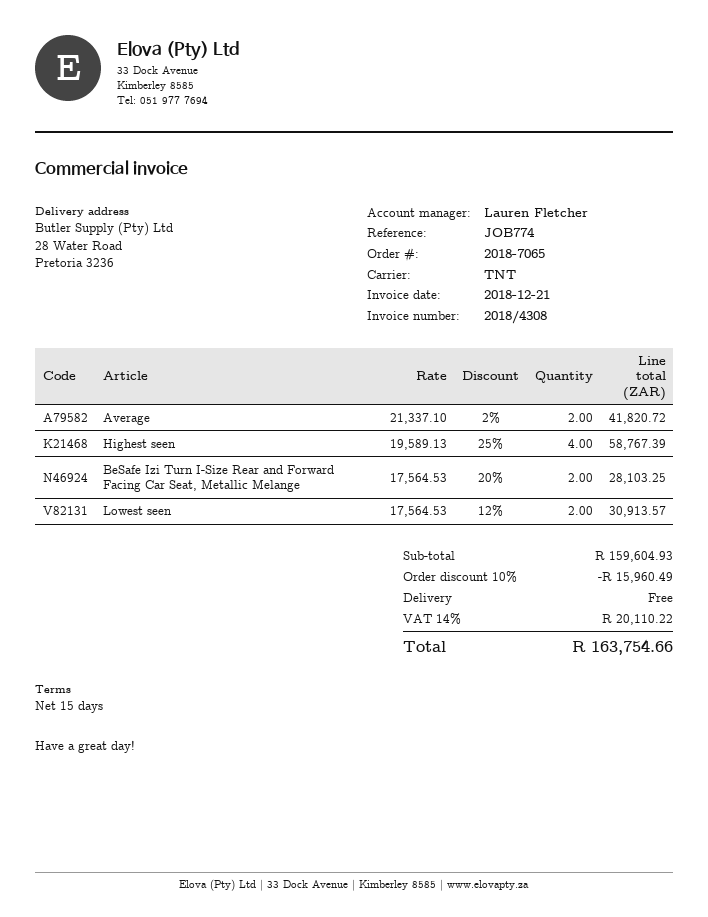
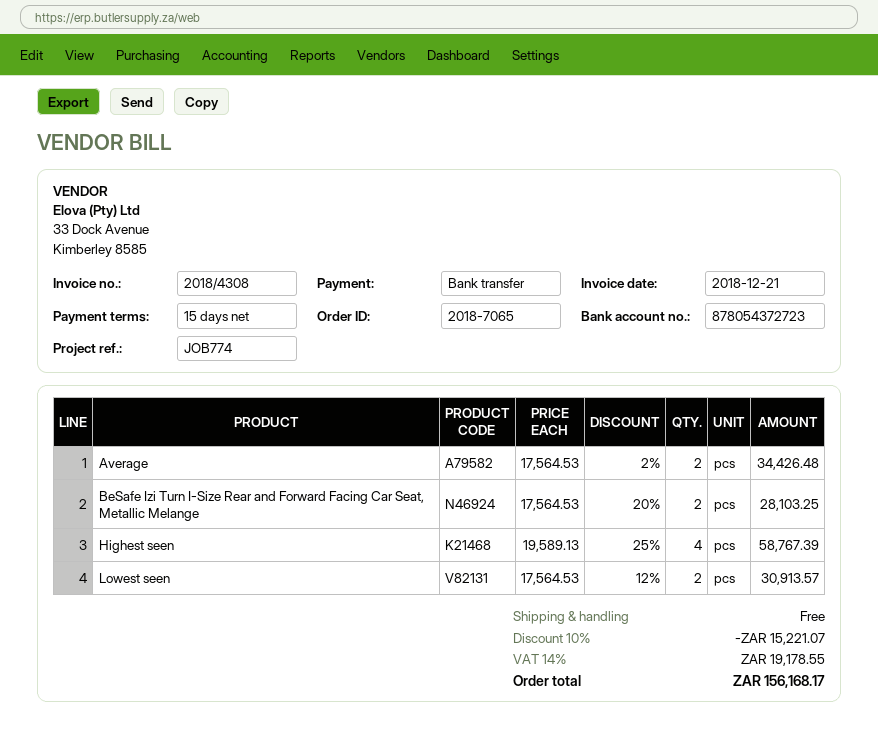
Average: 2 x 21337.10 - 2% = 41820.72 -> 2 x 17564.53 - 2% = 34426.48
discount: 10% = 15960.49 -> 10% = 15221.07
tax: 14% = 20110.22 -> 14% = 19178.55
total: 163754.66 -> 156168.17

